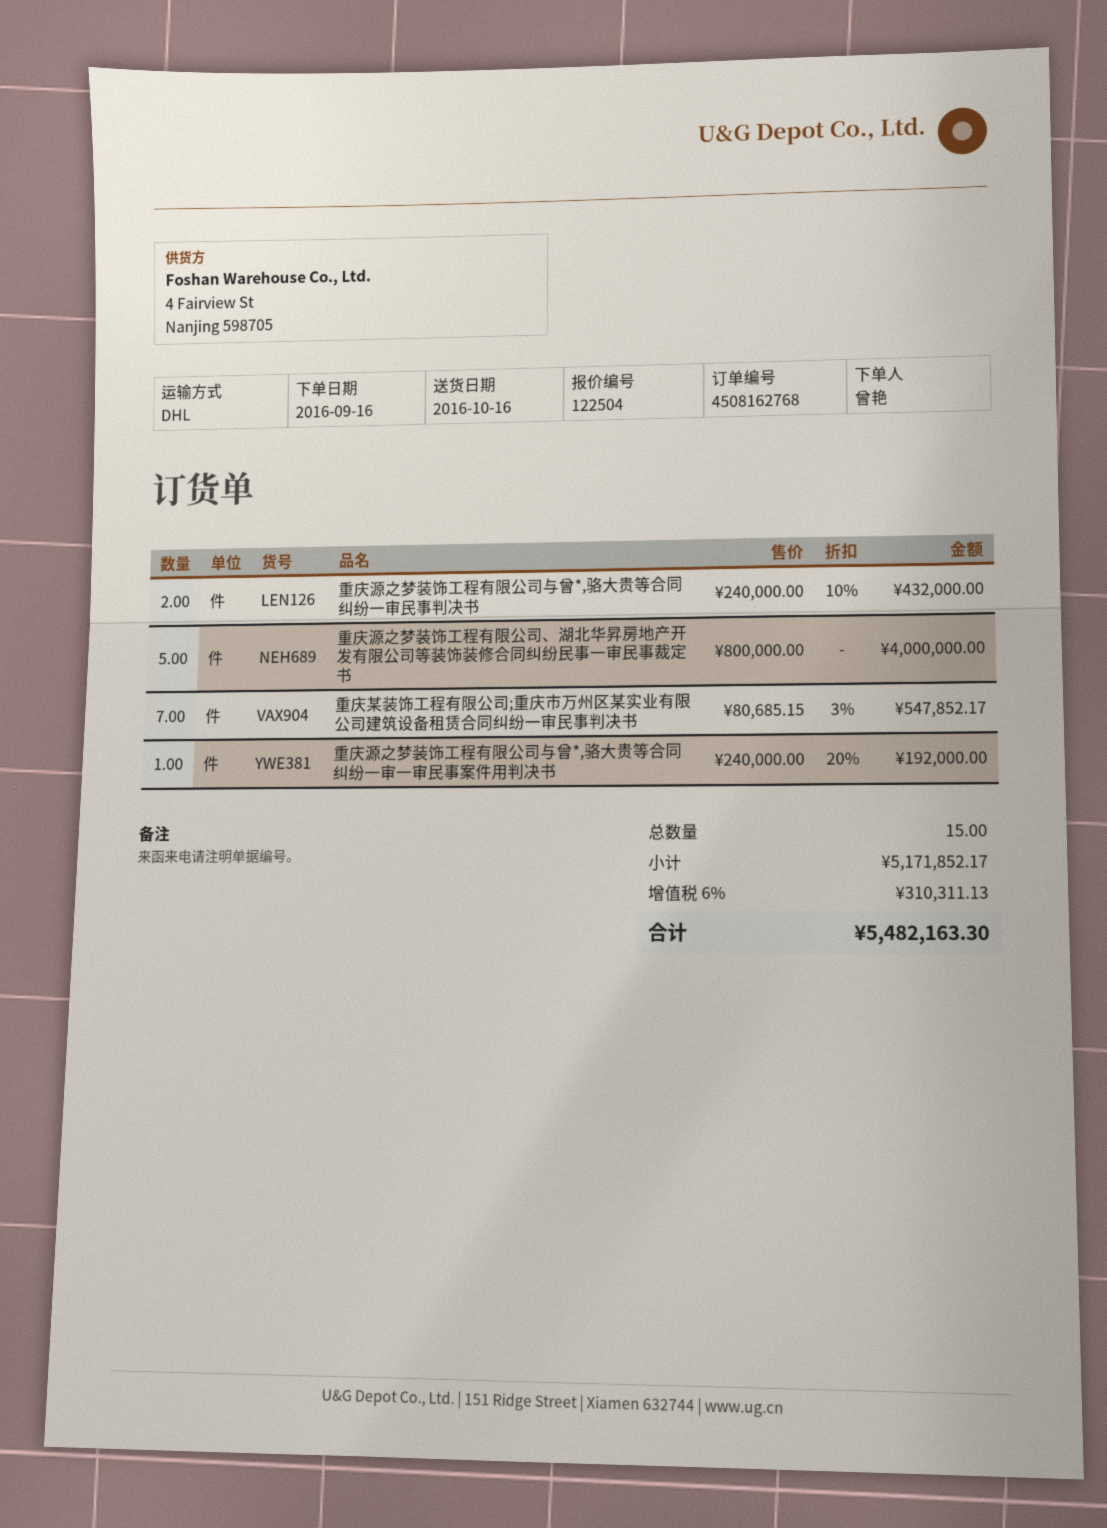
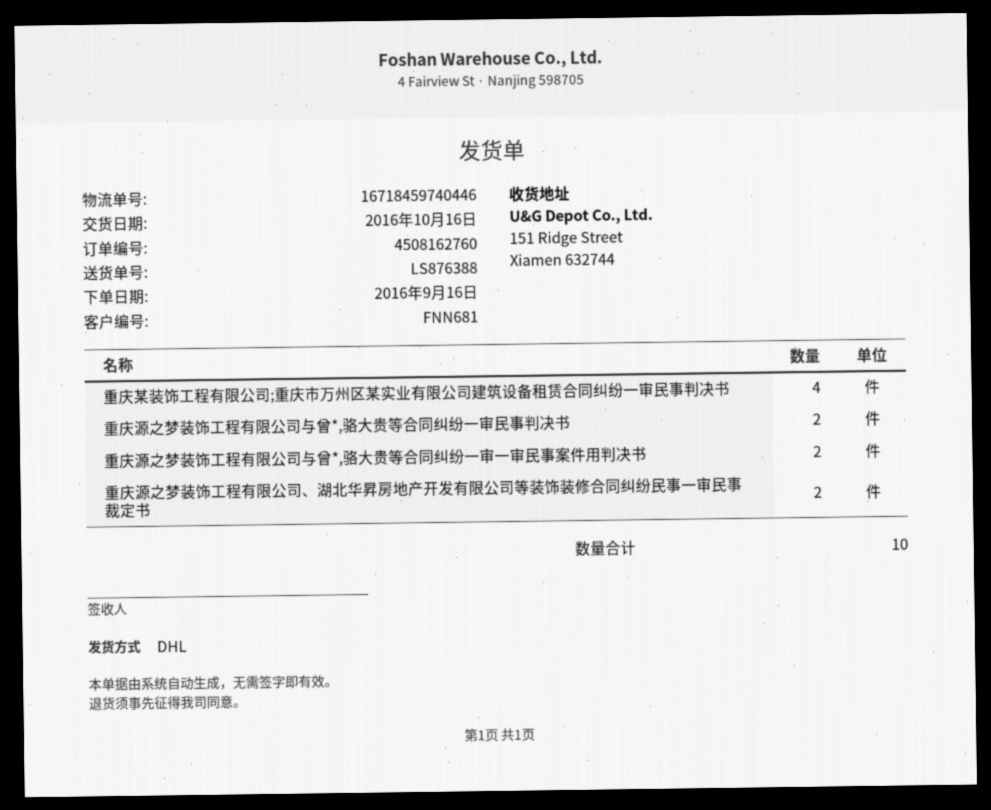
order number: 4508162768 -> 4508162760
重庆源之梦装饰工程有限公司、湖北华昇房地产开发有限公司等装饰装修合同纠纷民事一审民事裁定书: 5 -> 2
重庆某装饰工程有限公司;重庆市万州区某实业有限公司建筑设备租赁合同纠纷一审民事判决书: 7 -> 4
重庆源之梦装饰工程有限公司与曾*,骆大贵等合同纠纷一审一审民事案件用判决书: 1 -> 2
total quantity: 15 -> 10

